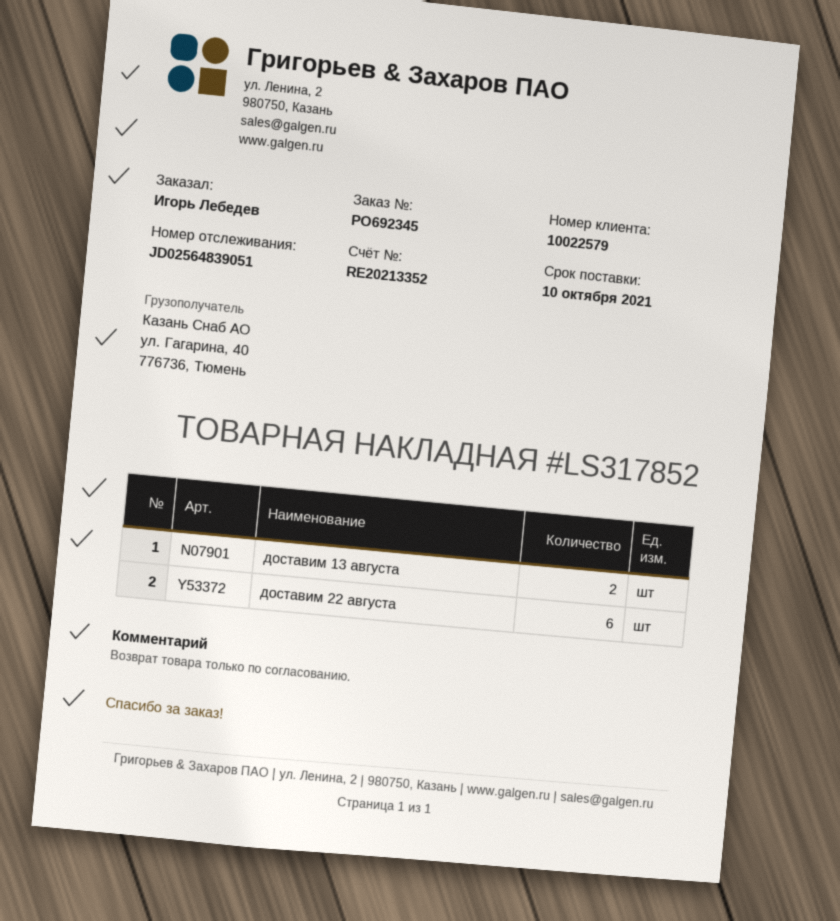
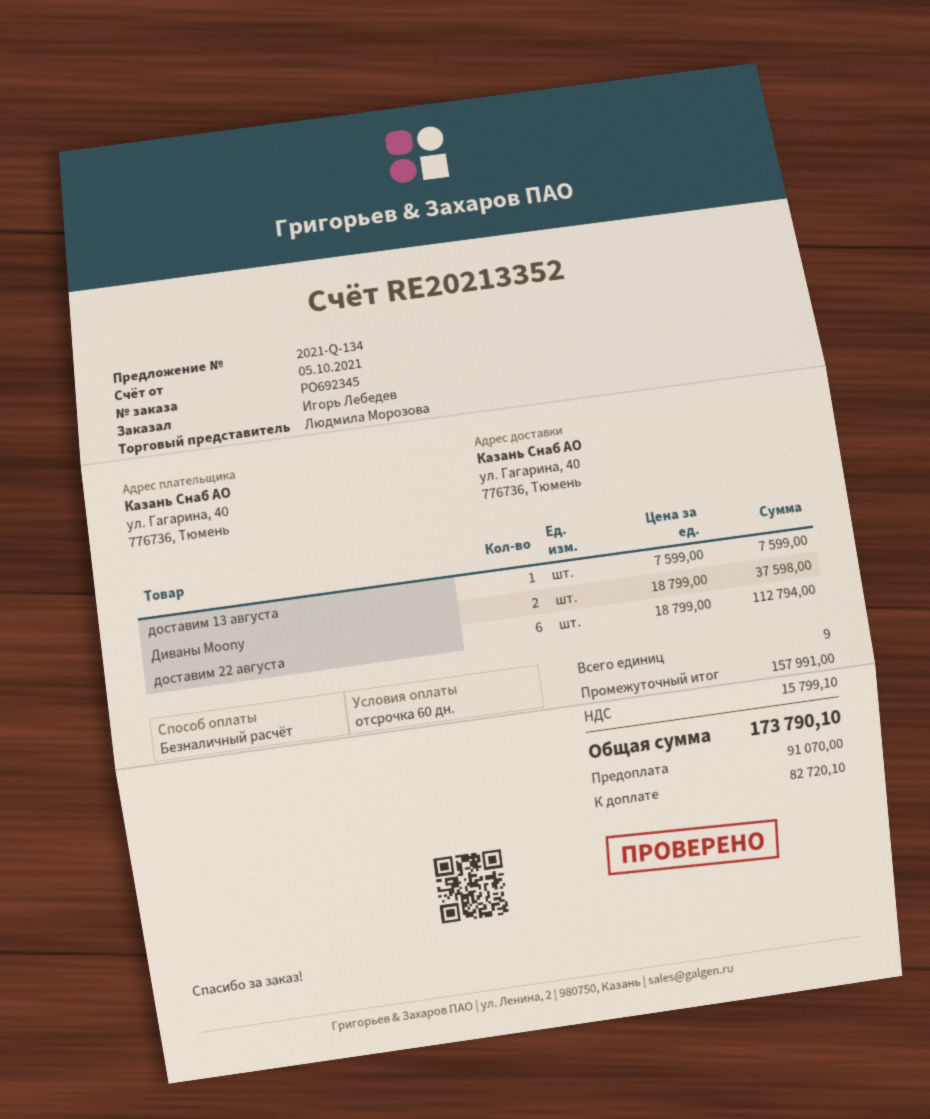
доставим 13 августа: 2 -> 1
Диваны Moony: none -> 2

